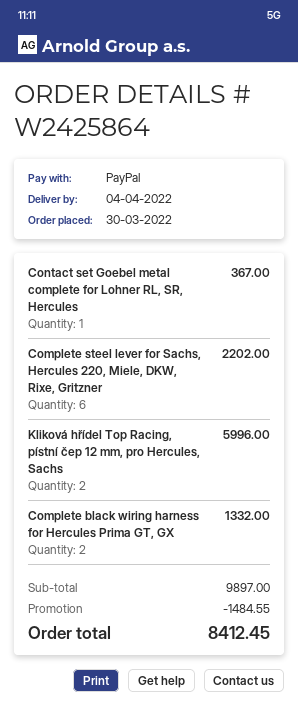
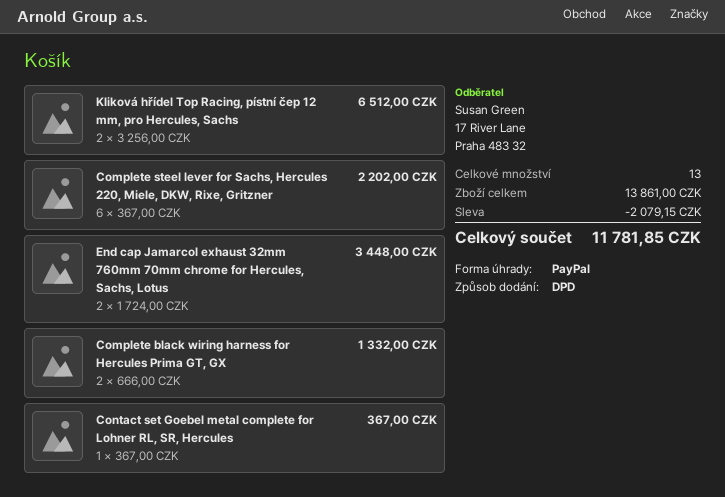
Kliková hřídel Top Racing, pístní čep 12 mm, pro Hercules, Sachs: 2 for 5996.00 -> 2 for 6512.00
End cap Jamarcol exhaust 32mm 760mm 70mm chrome for Hercules, Sachs, Lotus: none -> 2 for 3448.00
subtotal: 9897.00 -> 13861.00
discount: 1484.55 -> 2079.15
total: 8412.45 -> 11781.85

